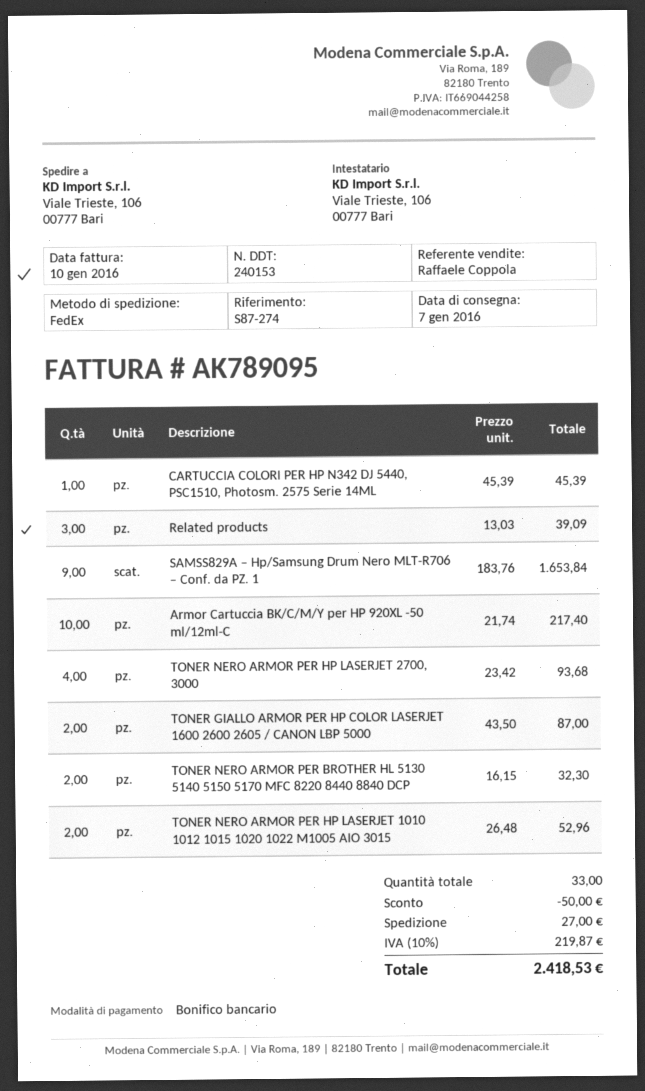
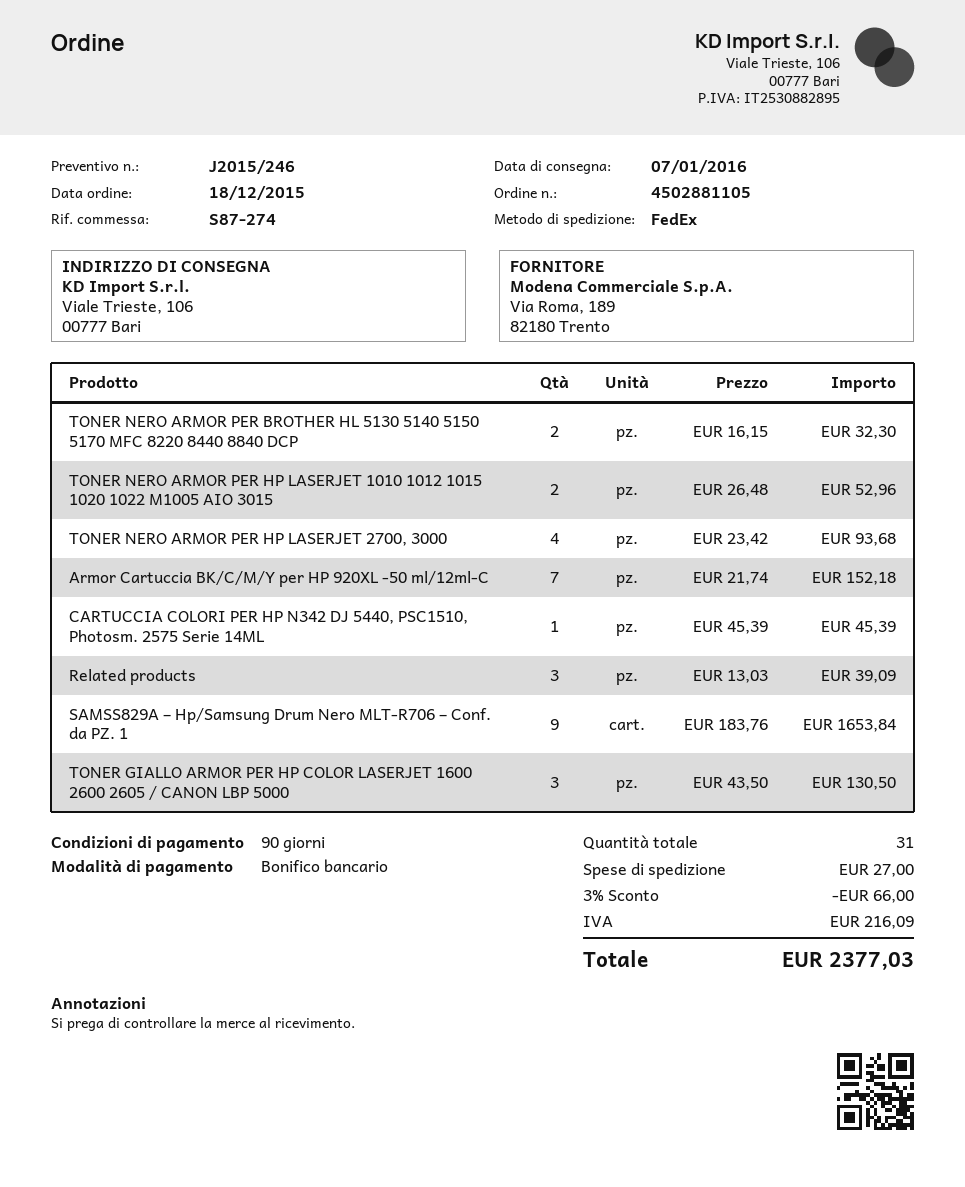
Armor Cartuccia BK/C/M/Y per HP 920XL -50 ml/12ml-C: 10 x 21.74 = 217.40 -> 7 x 21.74 = 152.18
TONER GIALLO ARMOR PER HP COLOR LASERJET 1600 2600 2605 / CANON LBP 5000: 2 x 43.50 = 87.00 -> 3 x 43.50 = 130.50
total quantity: 33 -> 31
discount: 50.00 -> 66.00
tax: 219.87 -> 216.09
total: 2418.53 -> 2377.03

